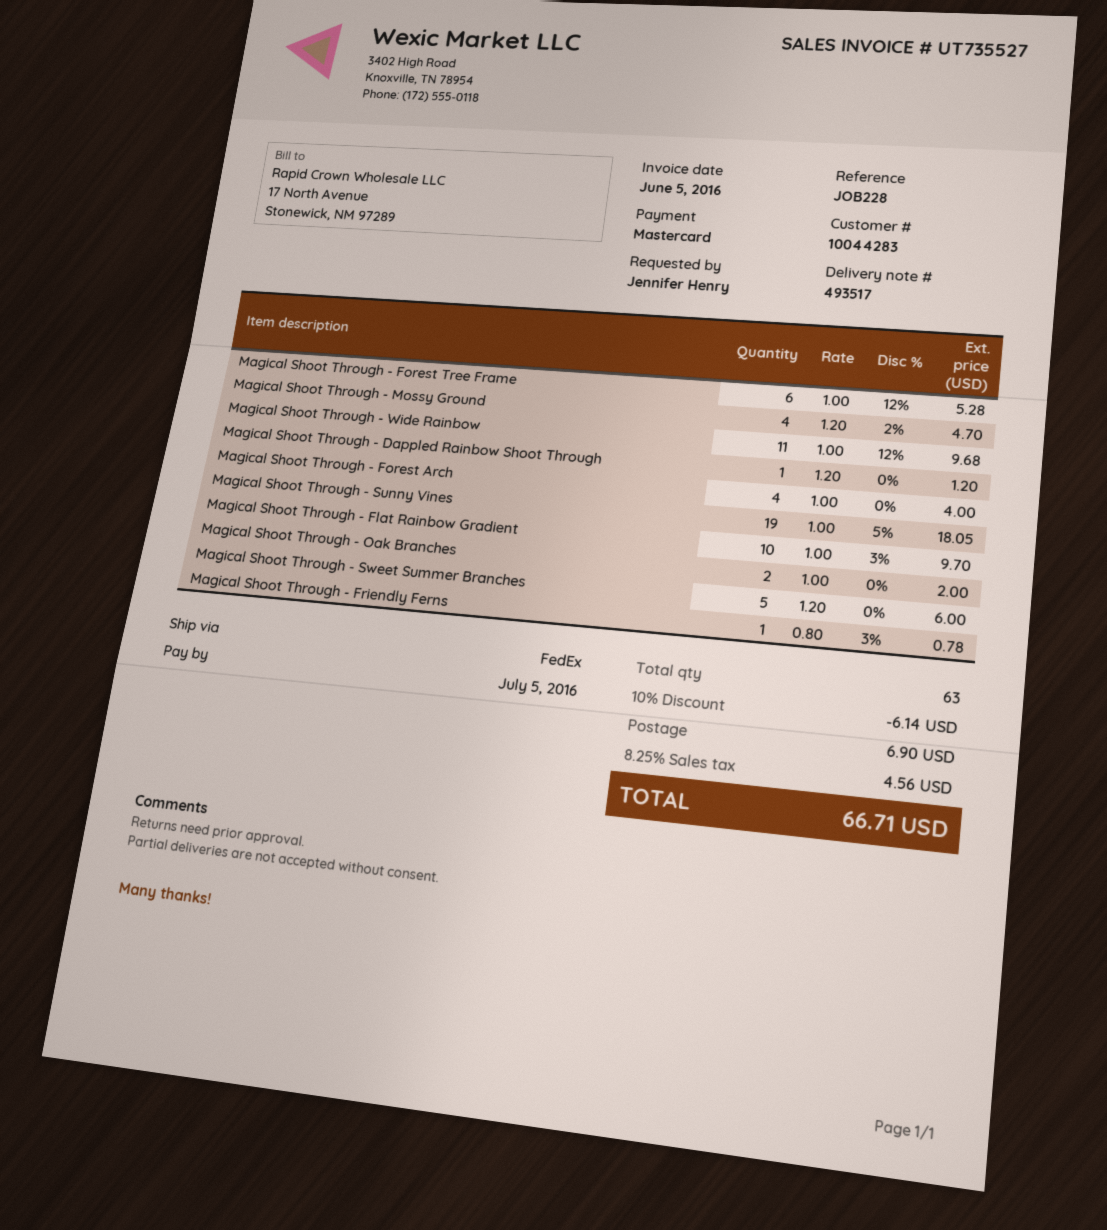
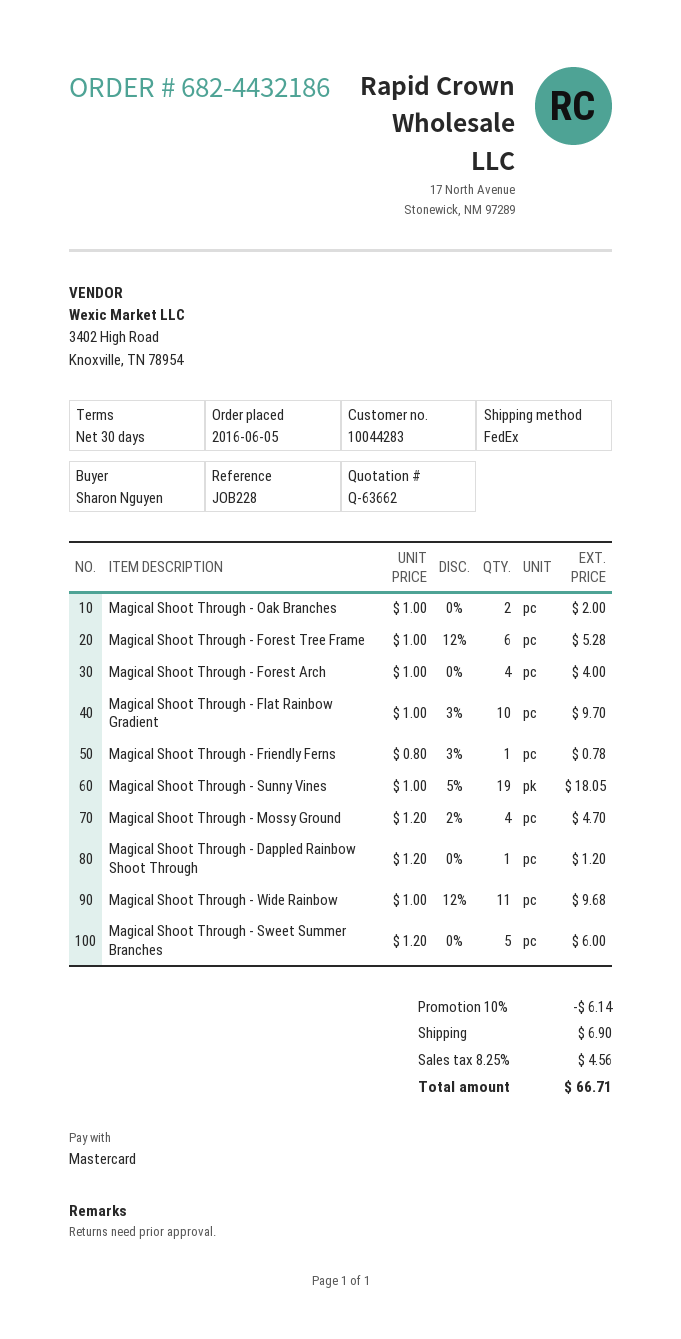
ordered by: Jennifer Henry -> Sharon Nguyen

